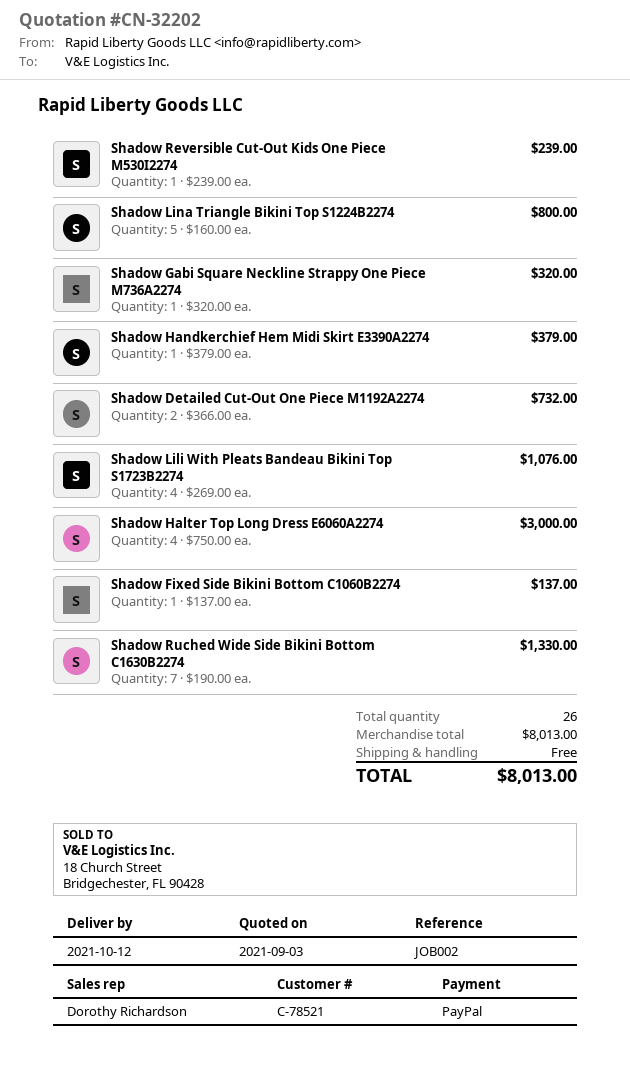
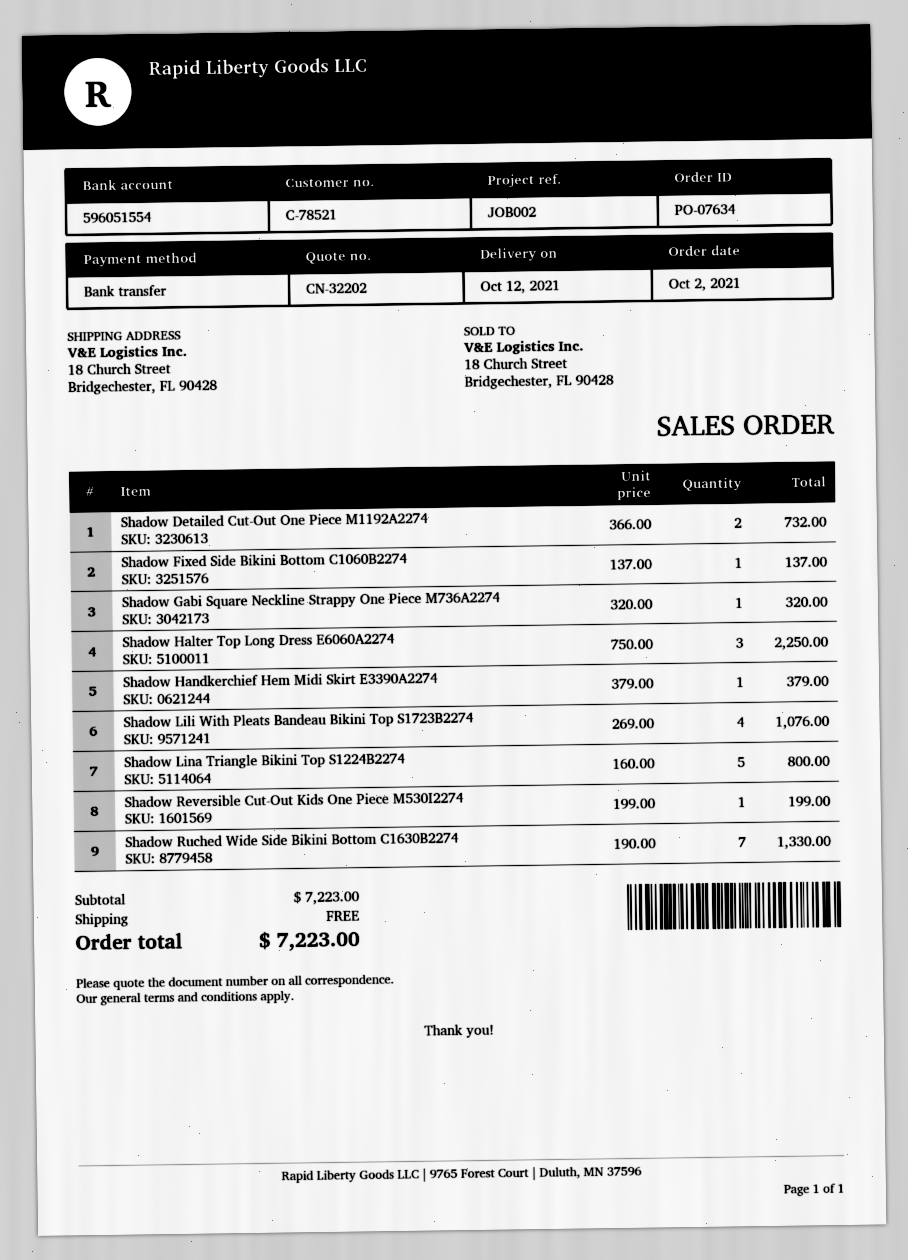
payment method: PayPal -> bank transfer
Shadow Reversible Cut-Out Kids One Piece M530I2274: 1 x 239.00 = 239.00 -> 1 x 199.00 = 199.00
Shadow Halter Top Long Dress E6060A2274: 4 x 750.00 = 3000.00 -> 3 x 750.00 = 2250.00
subtotal: 8013.00 -> 7223.00
total: 8013.00 -> 7223.00

